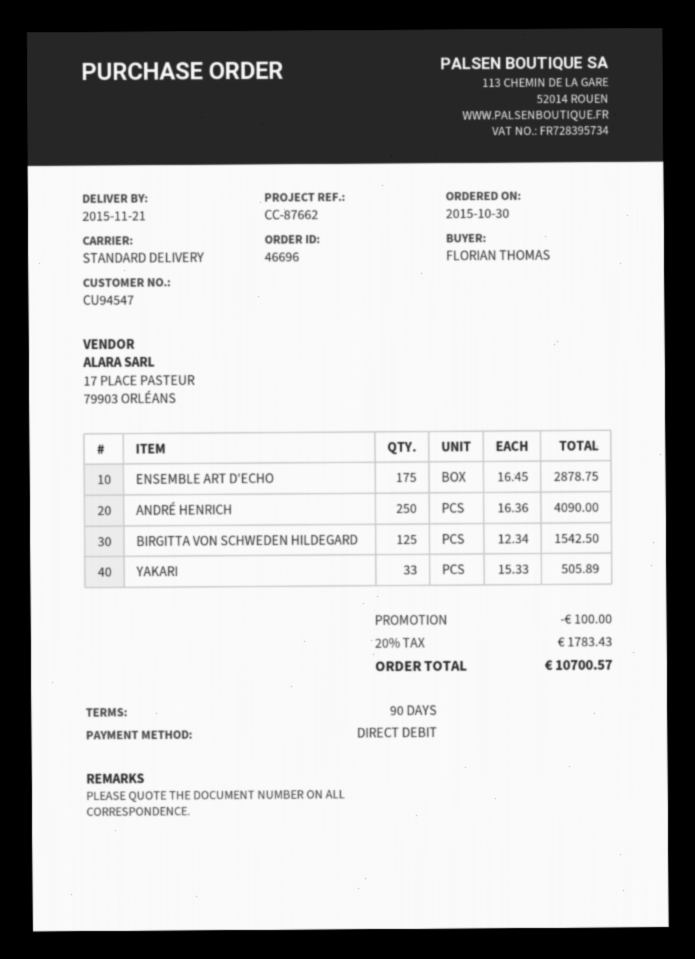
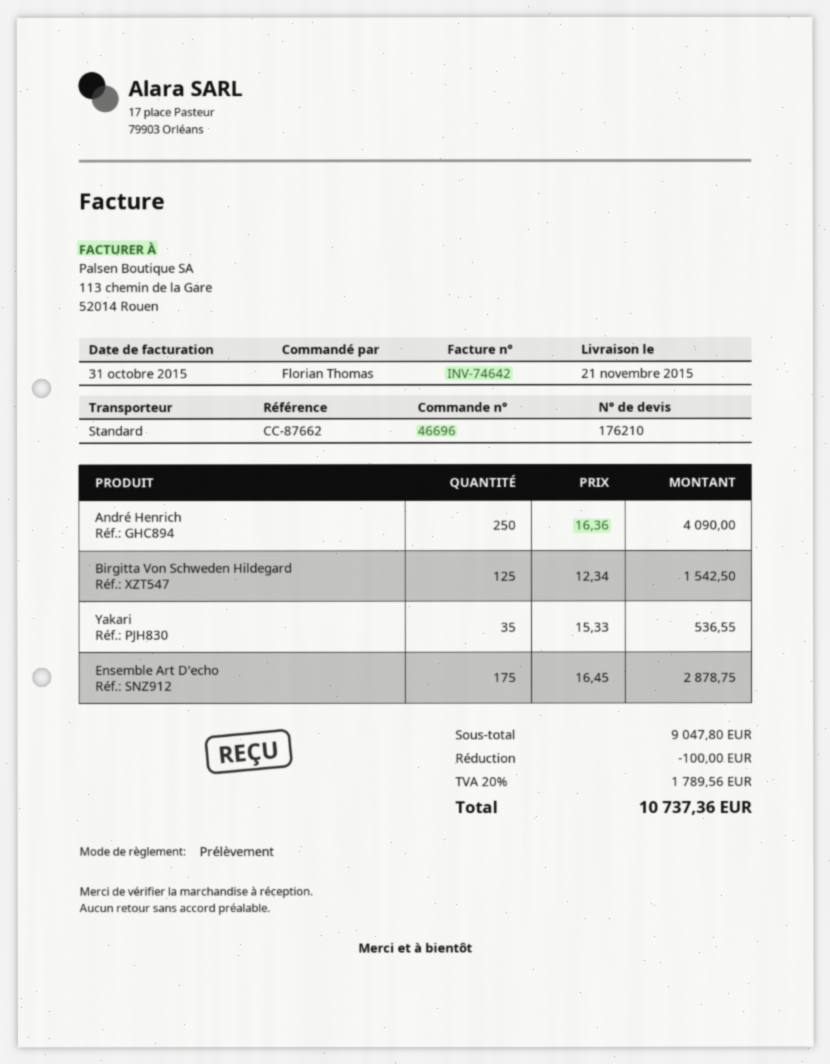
YAKARI: 33 x 15.33 = 505.89 -> 35 x 15.33 = 536.55
tax: 20% = 1783.43 -> 20% = 1789.56
total: 10700.57 -> 10737.36

